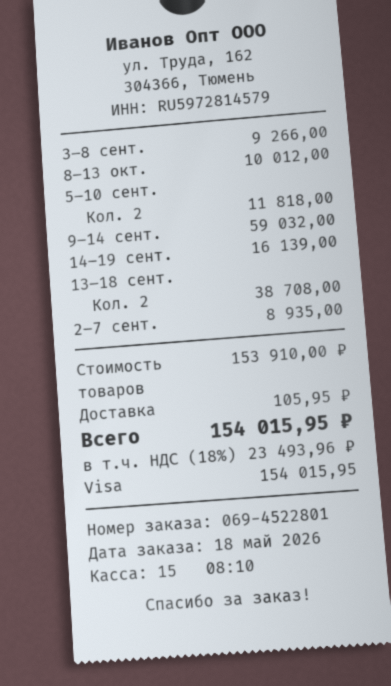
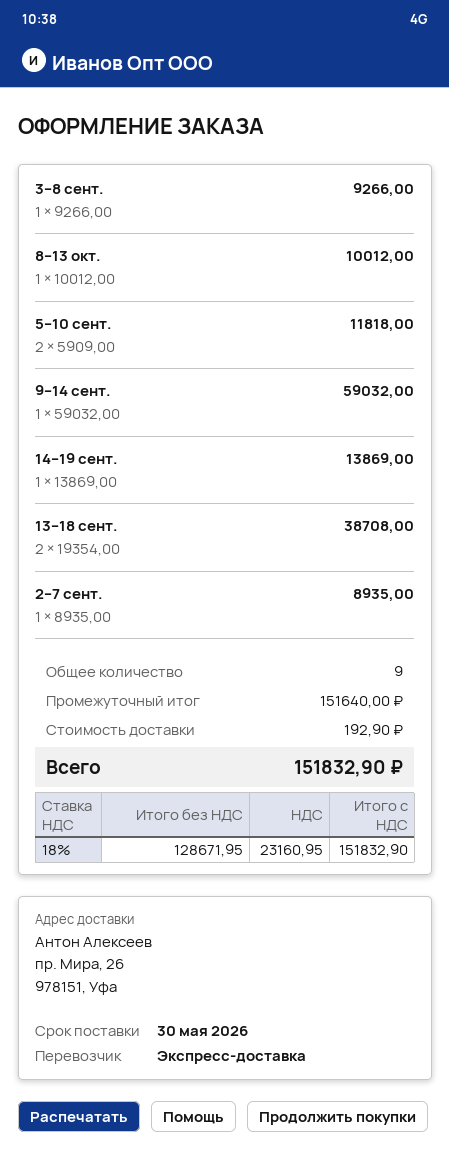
14–19 сент.: 1 for 16139.00 -> 1 for 13869.00
subtotal: 153910.00 -> 151640.00
shipping: 105.95 -> 192.90
tax: 18% = 23493.96 -> 18% = 23160.95
total: 154015.95 -> 151832.90

